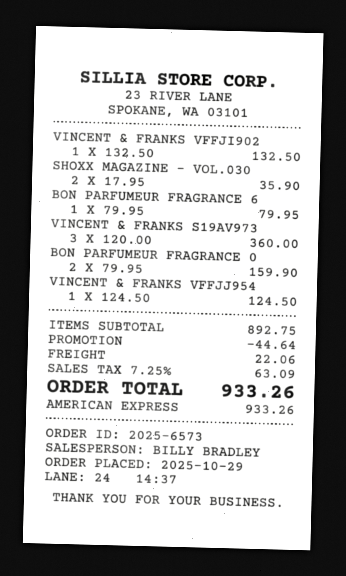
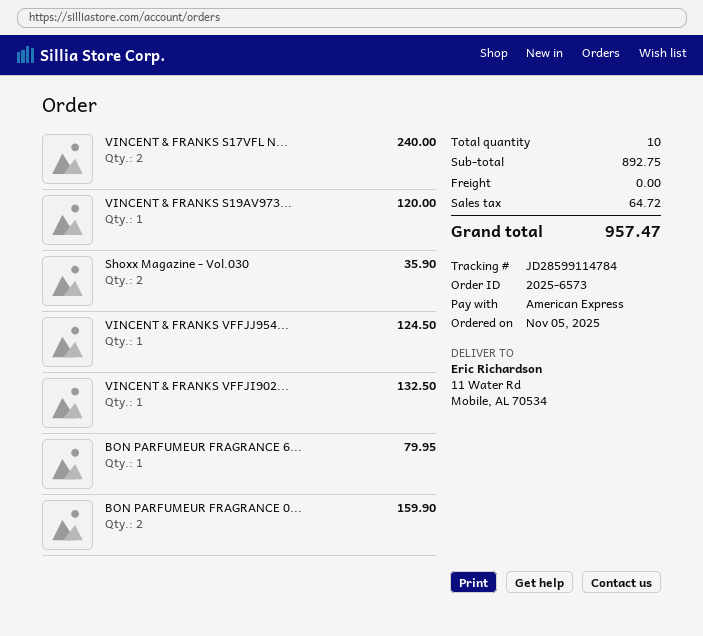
order date: 2025-10-29 -> 2025-11-05
VINCENT & FRANKS S19AV973: 3 for 360.00 -> 1 for 120.00
VINCENT & FRANKS S17VFL N...: none -> 2 for 240.00
discount: 44.64 -> none
shipping: 22.06 -> 0.00
tax: 63.09 -> 64.72
total: 933.26 -> 957.47

